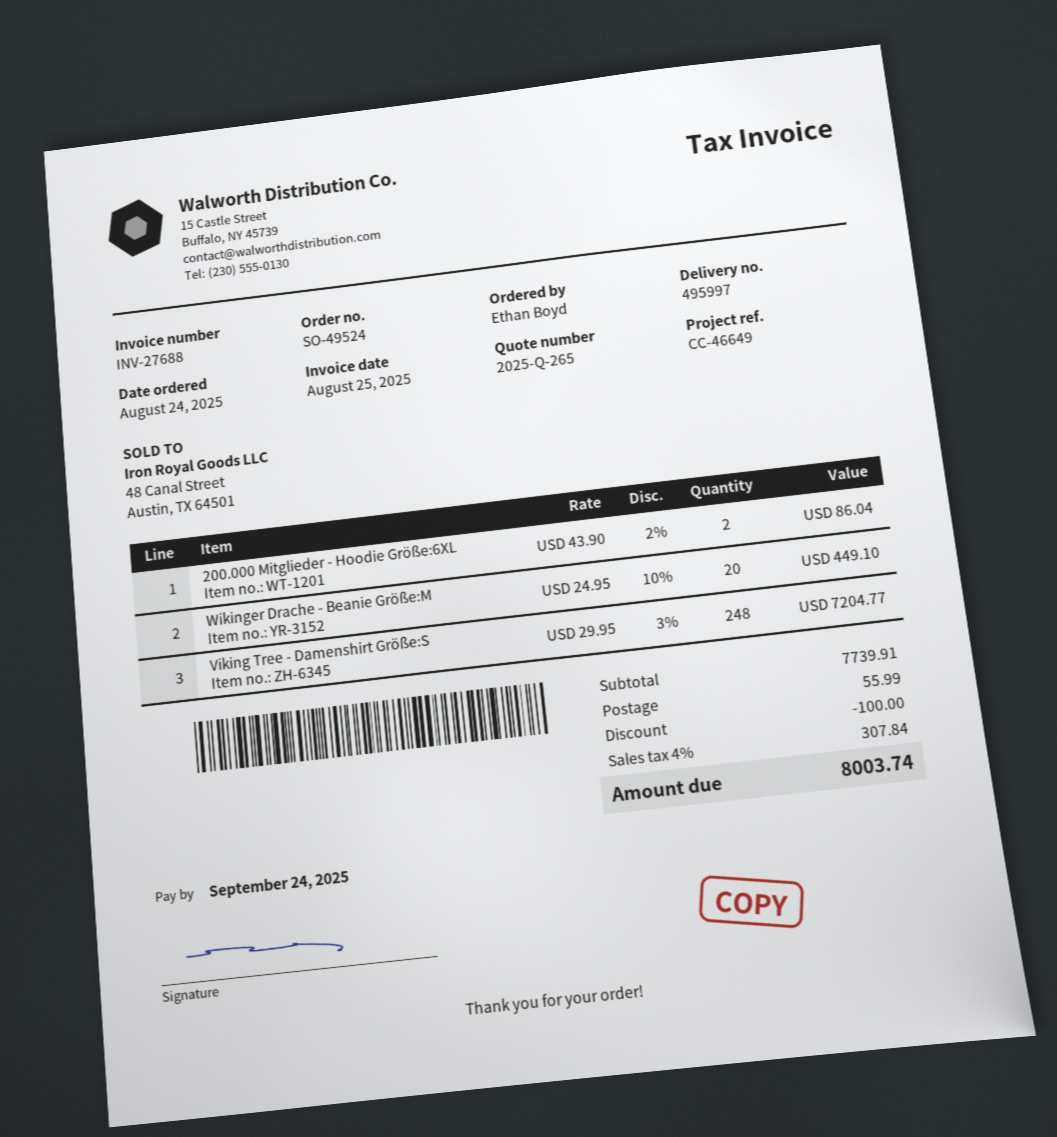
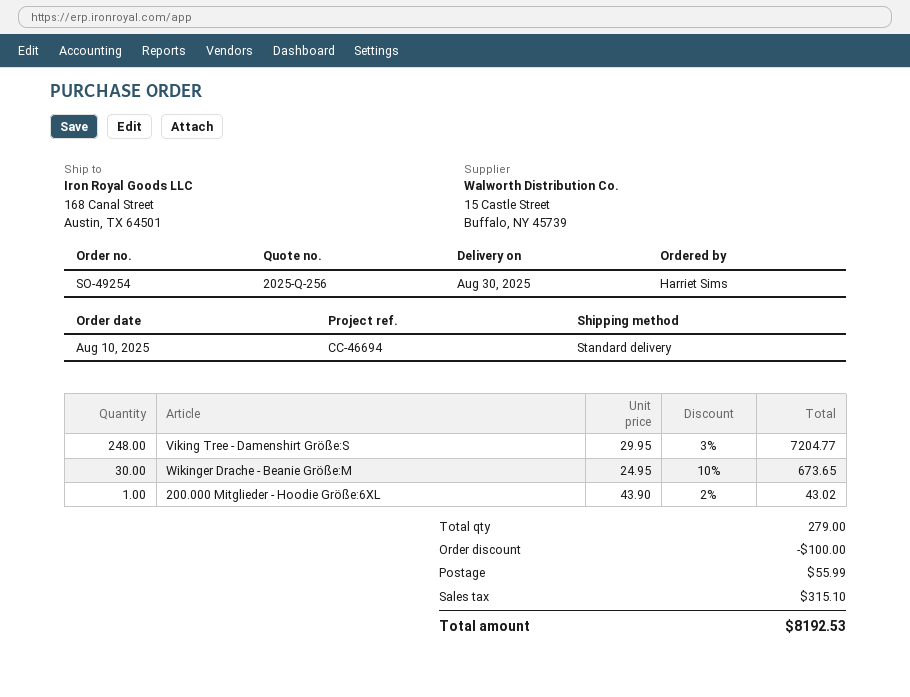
quote number: 2025-Q-265 -> 2025-Q-256
order number: SO-49524 -> SO-49254
order date: 2025-08-24 -> 2025-08-10
reference: CC-46649 -> CC-46694
ordered by: Ethan Boyd -> Harriet Sims
200.000 Mitglieder - Hoodie Größe:6XL: 2 x 43.90 - 2% = 86.04 -> 1 x 43.90 - 2% = 43.02
Wikinger Drache - Beanie Größe:M: 20 x 24.95 - 10% = 449.10 -> 30 x 24.95 - 10% = 673.65
tax: 307.84 -> 315.10
total: 8003.74 -> 8192.53

